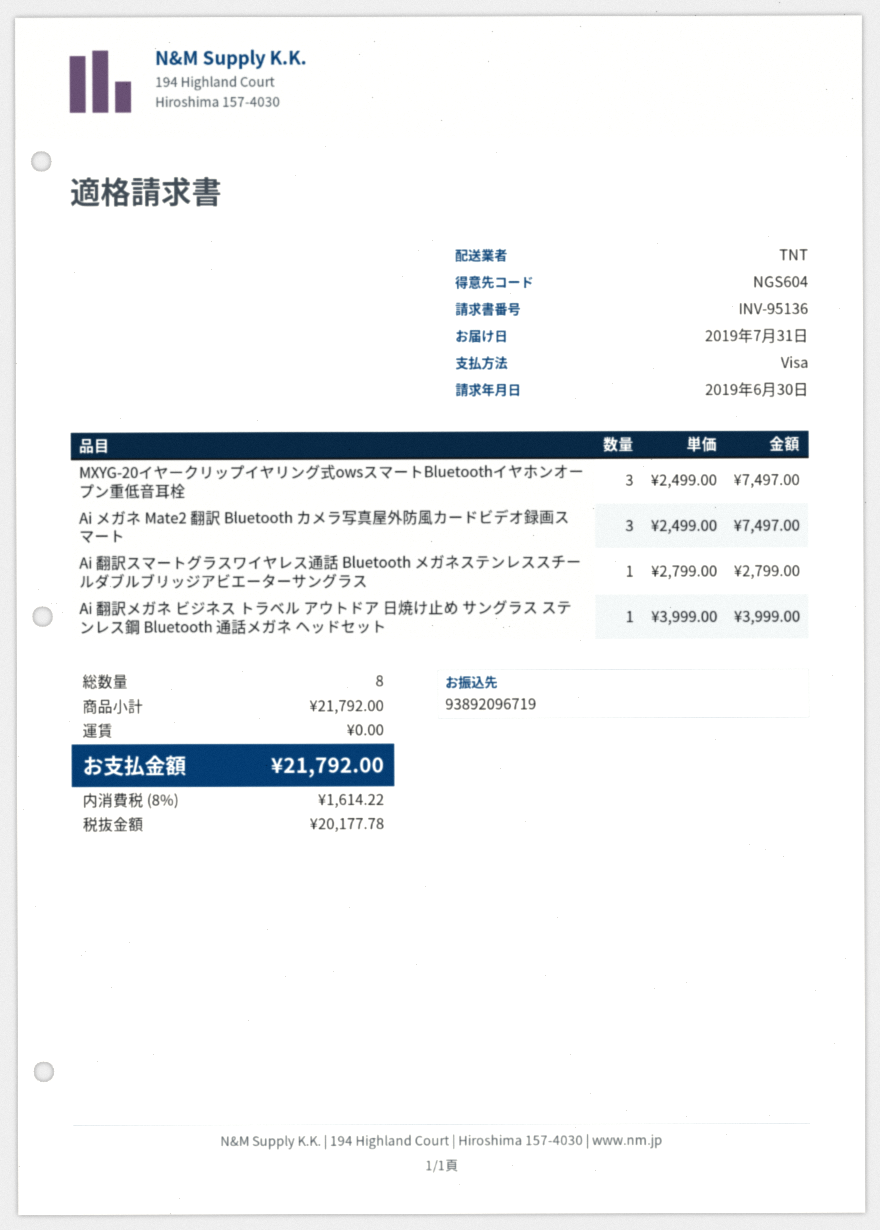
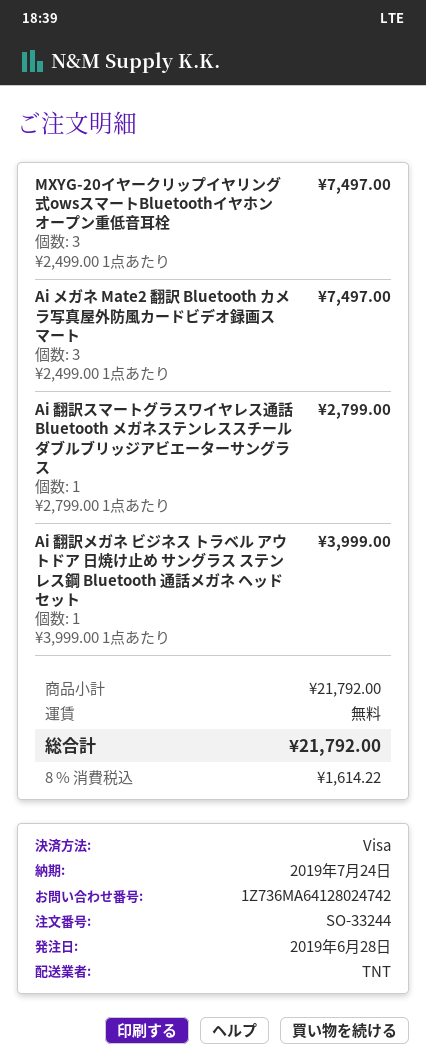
delivery date: 2019-07-31 -> 2019-07-24

